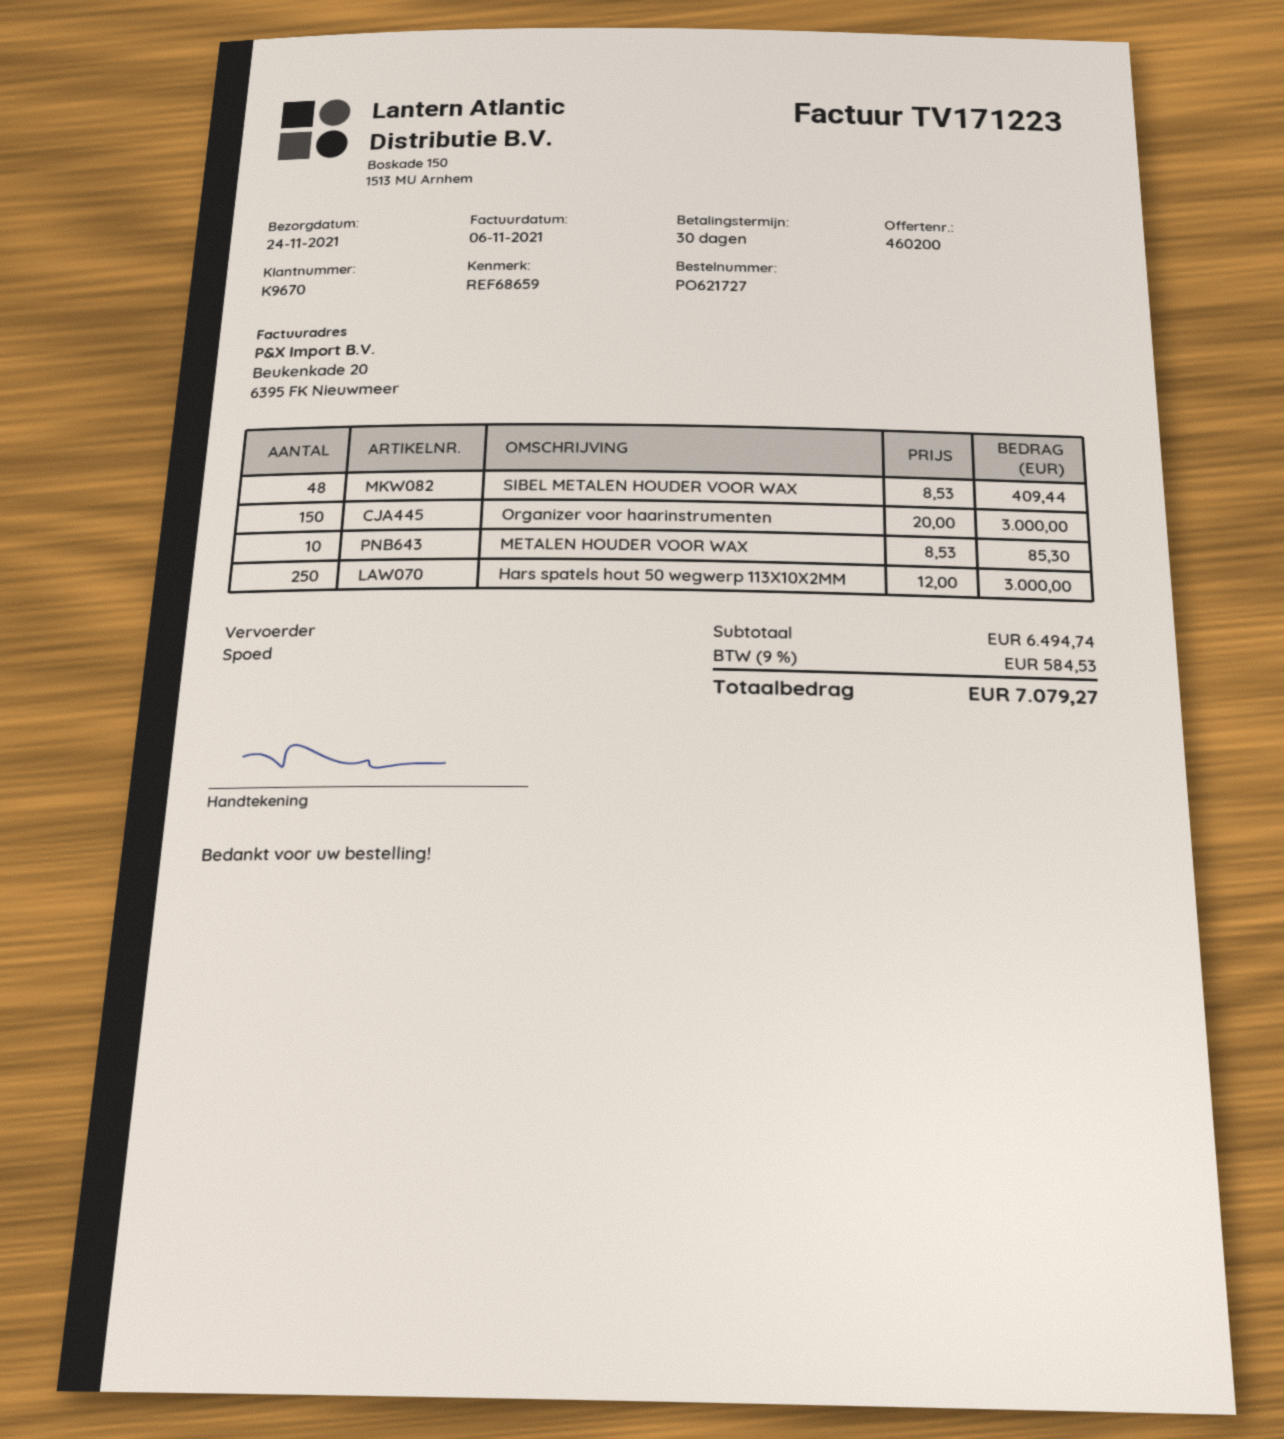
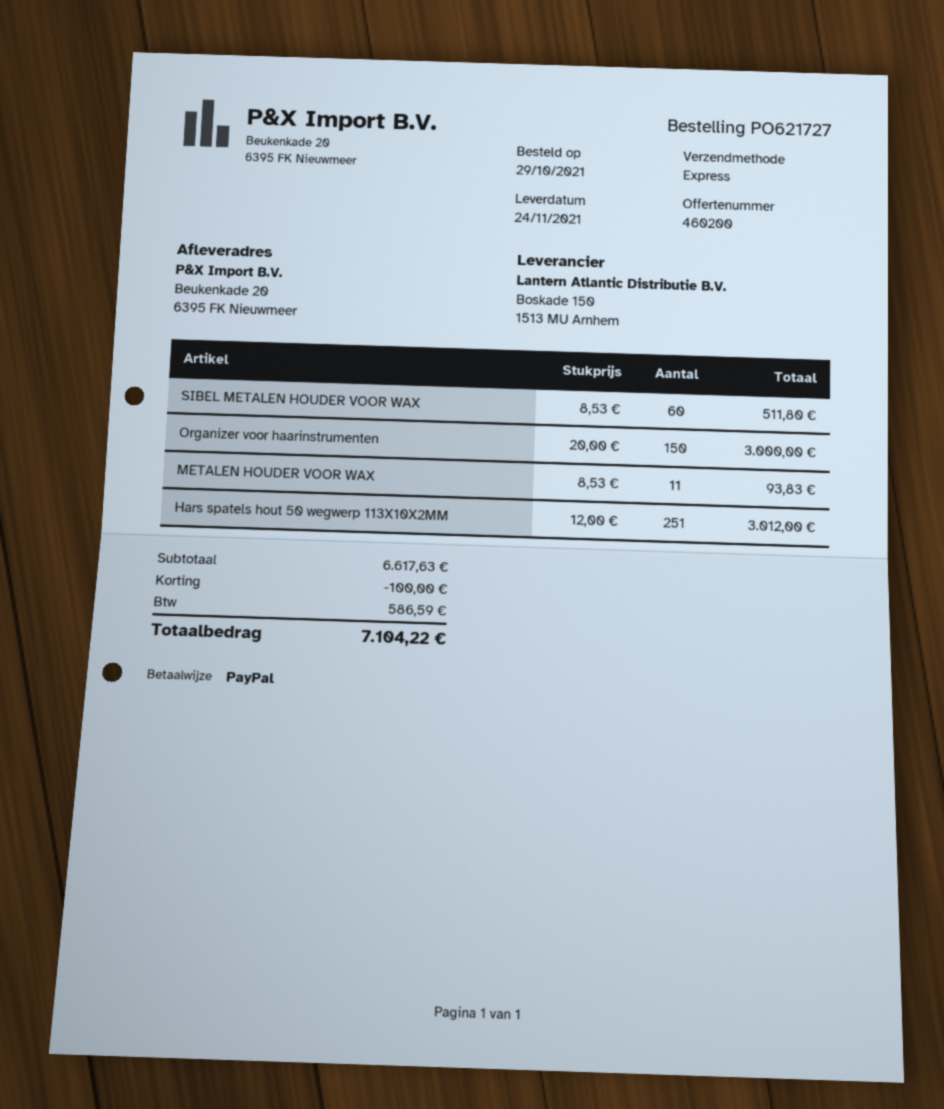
SIBEL METALEN HOUDER VOOR WAX: 48 x 8.53 = 409.44 -> 60 x 8.53 = 511.80
METALEN HOUDER VOOR WAX: 10 x 8.53 = 85.30 -> 11 x 8.53 = 93.83
Hars spatels hout 50 wegwerp 113X10X2MM: 250 x 12.00 = 3000.00 -> 251 x 12.00 = 3012.00
subtotal: 6494.74 -> 6617.63
discount: none -> 100.00
tax: 584.53 -> 586.59
total: 7079.27 -> 7104.22

